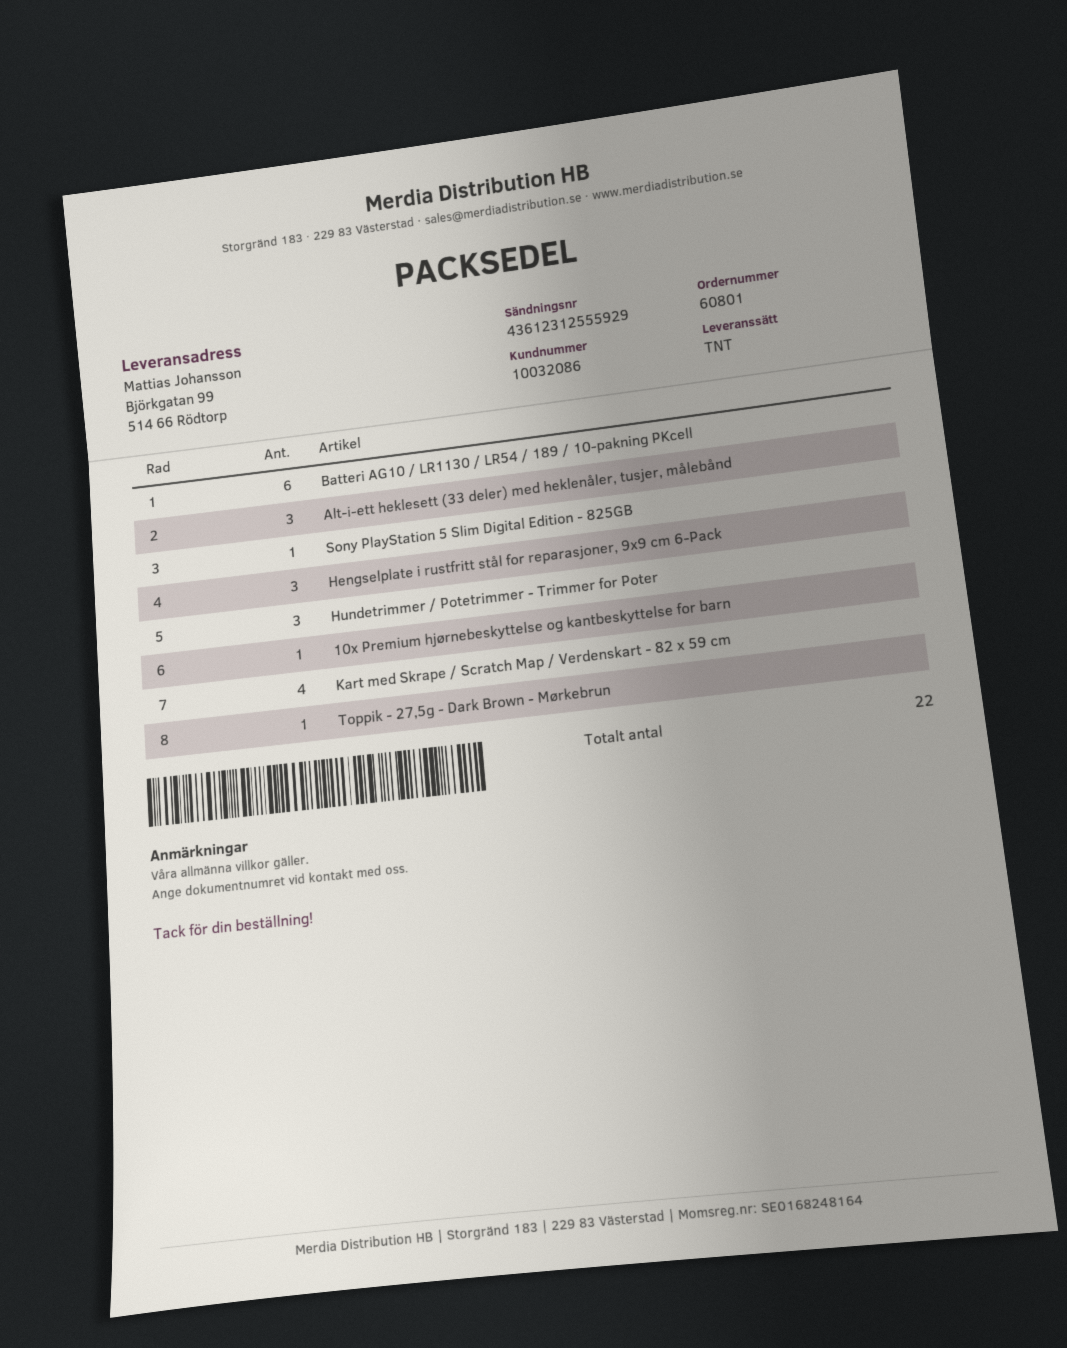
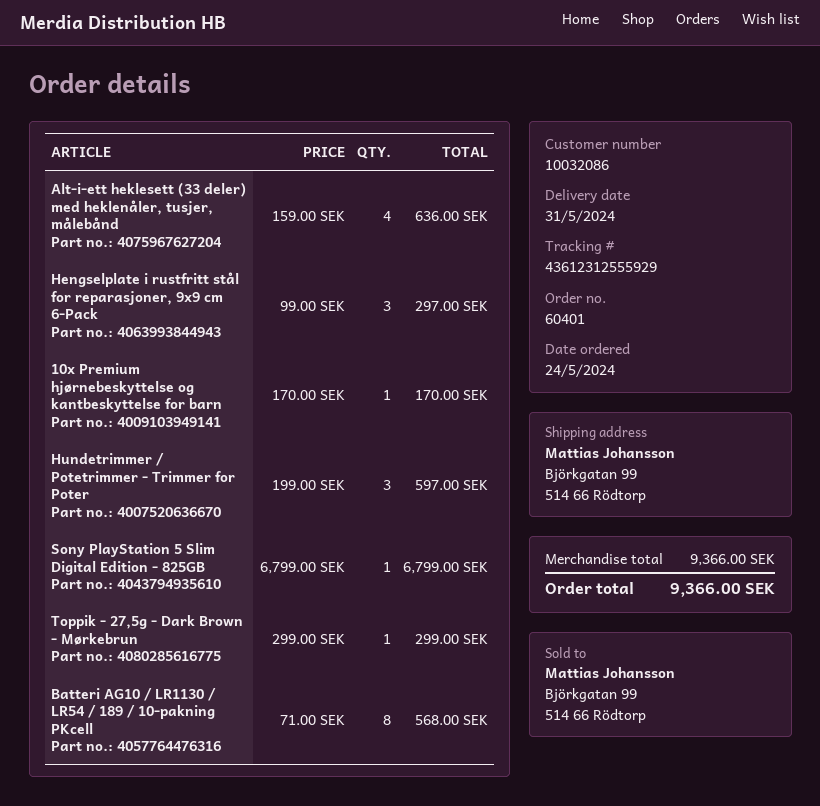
order number: 60801 -> 60401
Batteri AG10 / LR1130 / LR54 / 189 / 10-pakning PKcell: 6 -> 8
Alt-i-ett heklesett (33 deler) med heklenåler, tusjer, målebånd: 3 -> 4
Kart med Skrape / Scratch Map / Verdenskart - 82 x 59 cm: 4 -> none

